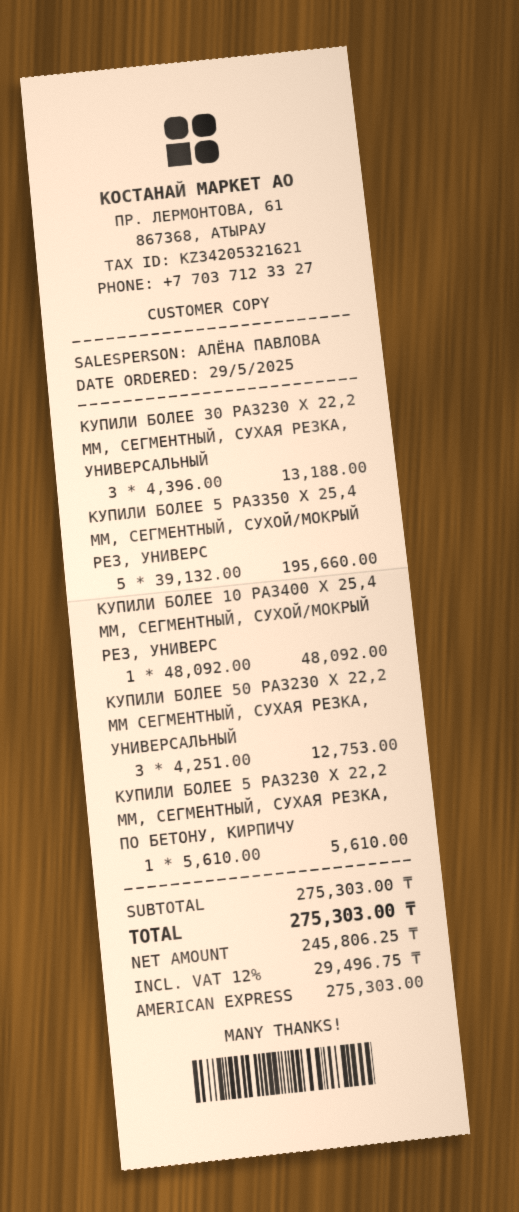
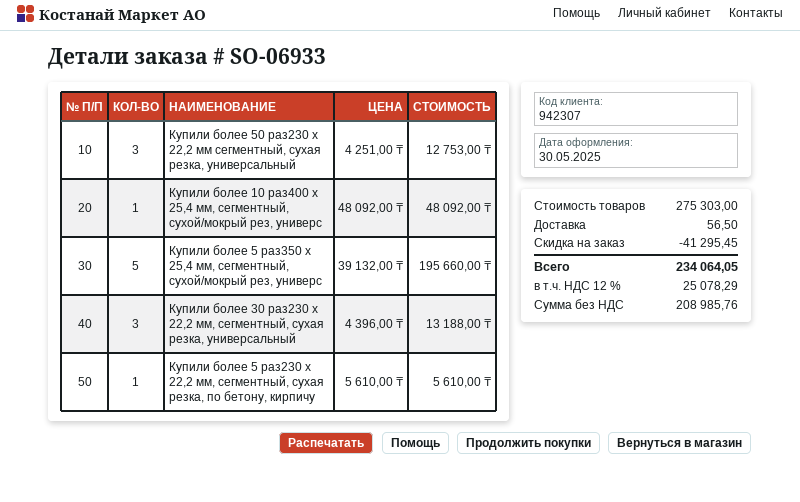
order date: 2025-05-29 -> 2025-05-30
discount: none -> 41295.45
shipping: none -> 56.50
net: 245806.25 -> 208985.76
tax: 12% = 29496.75 -> 12% = 25078.29
total: 275303.00 -> 234064.05

